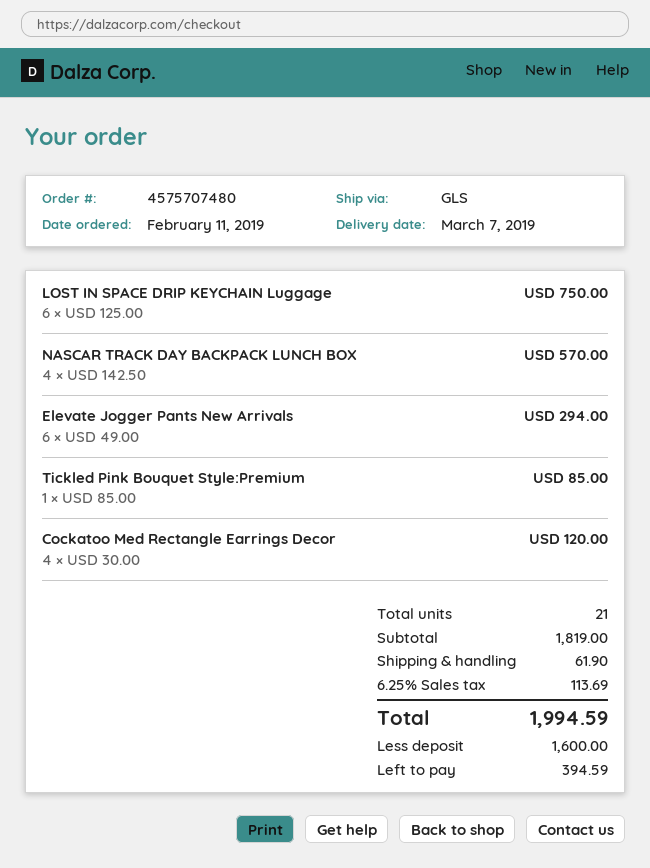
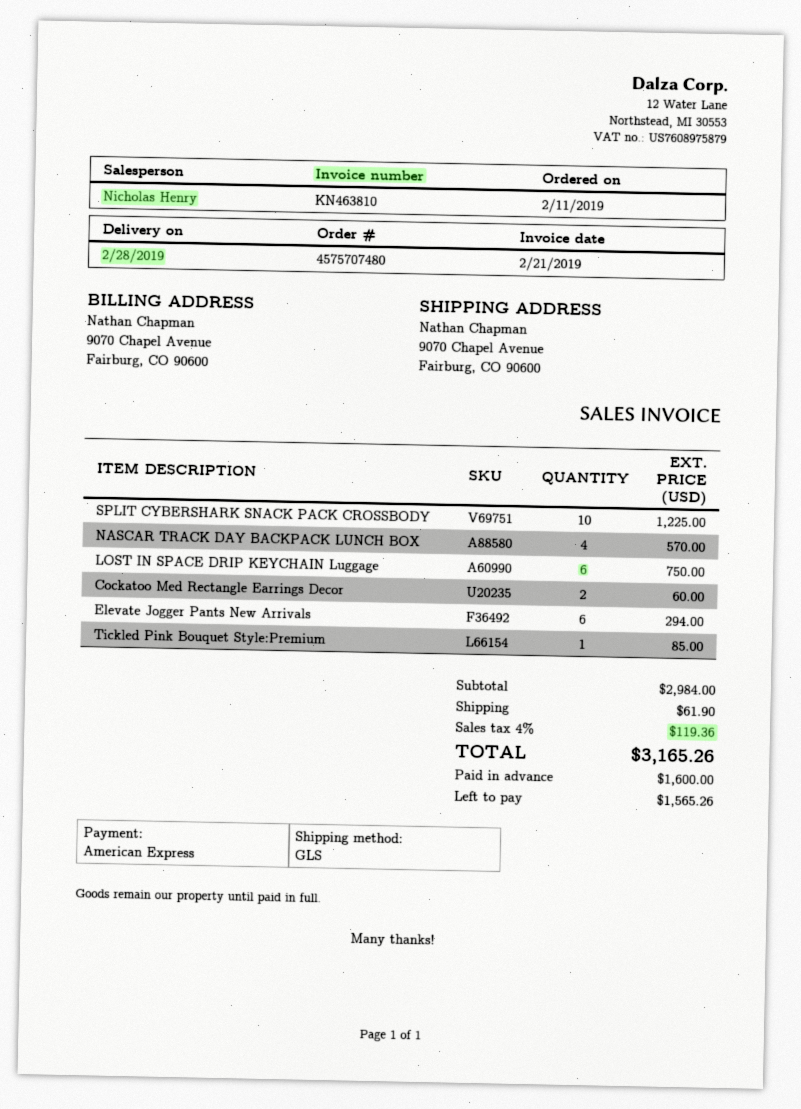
delivery date: 2019-03-07 -> 2019-02-28
Cockatoo Med Rectangle Earrings Decor: 4 for 120.00 -> 2 for 60.00
SPLIT CYBERSHARK SNACK PACK CROSSBODY: none -> 10 for 1225.00
subtotal: 1819.00 -> 2984.00
tax: 6.25% = 113.69 -> 4% = 119.36
total: 1994.59 -> 3165.26
balance: 394.59 -> 1565.26

